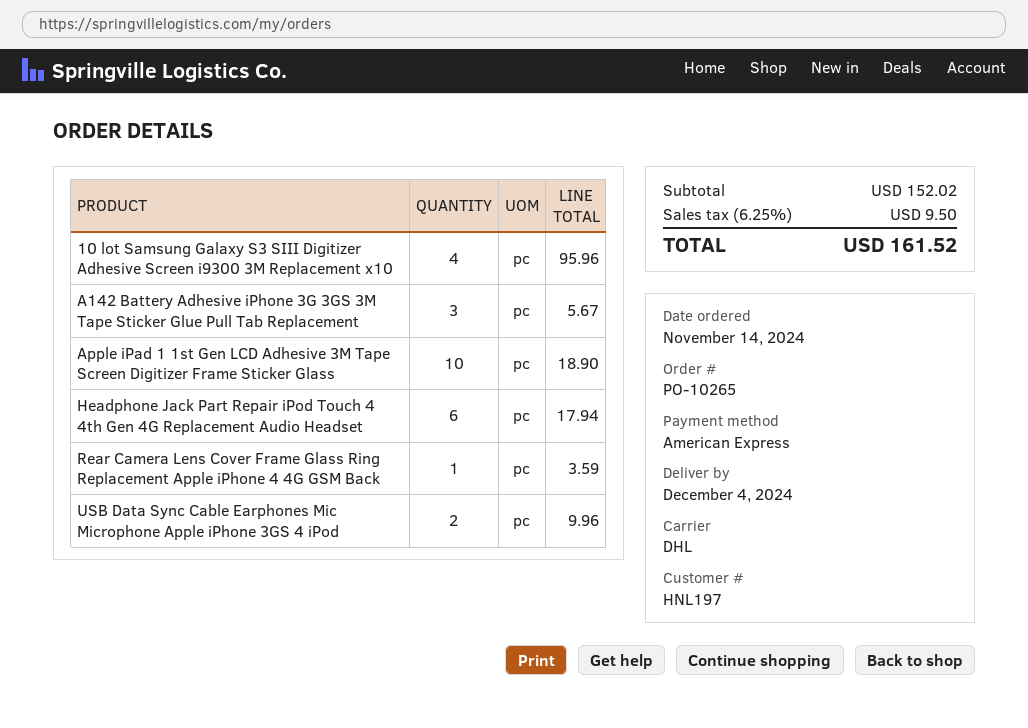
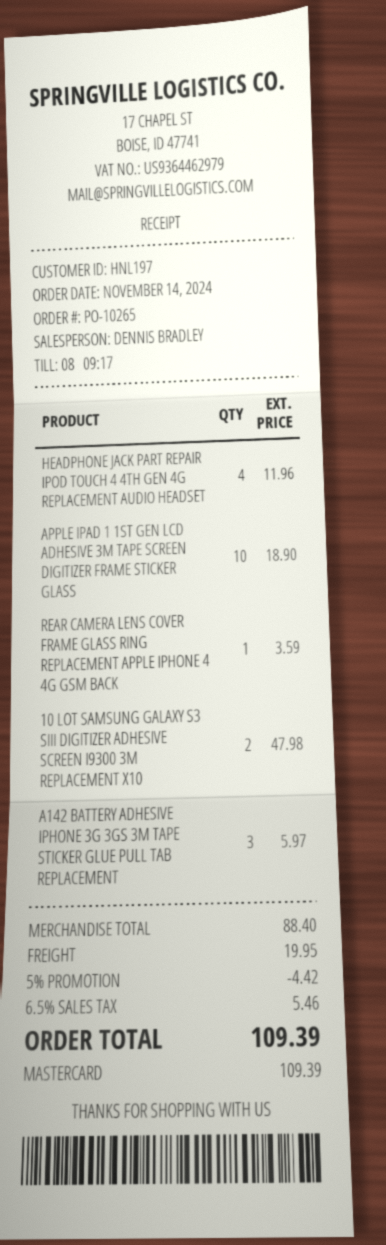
payment method: American Express -> Mastercard
10 lot Samsung Galaxy S3 SIII Digitizer Adhesive Screen i9300 3M Replacement x10: 4 for 95.96 -> 2 for 47.98
A142 Battery Adhesive iPhone 3G 3GS 3M Tape Sticker Glue Pull Tab Replacement: 3 for 5.67 -> 3 for 5.97
Headphone Jack Part Repair iPod Touch 4 4th Gen 4G Replacement Audio Headset: 6 for 17.94 -> 4 for 11.96
USB Data Sync Cable Earphones Mic Microphone Apple iPhone 3GS 4 iPod: 2 for 9.96 -> none
subtotal: 152.02 -> 88.40
discount: none -> 5% = 4.42
shipping: none -> 19.95
tax: 6.25% = 9.50 -> 6.5% = 5.46
total: 161.52 -> 109.39

